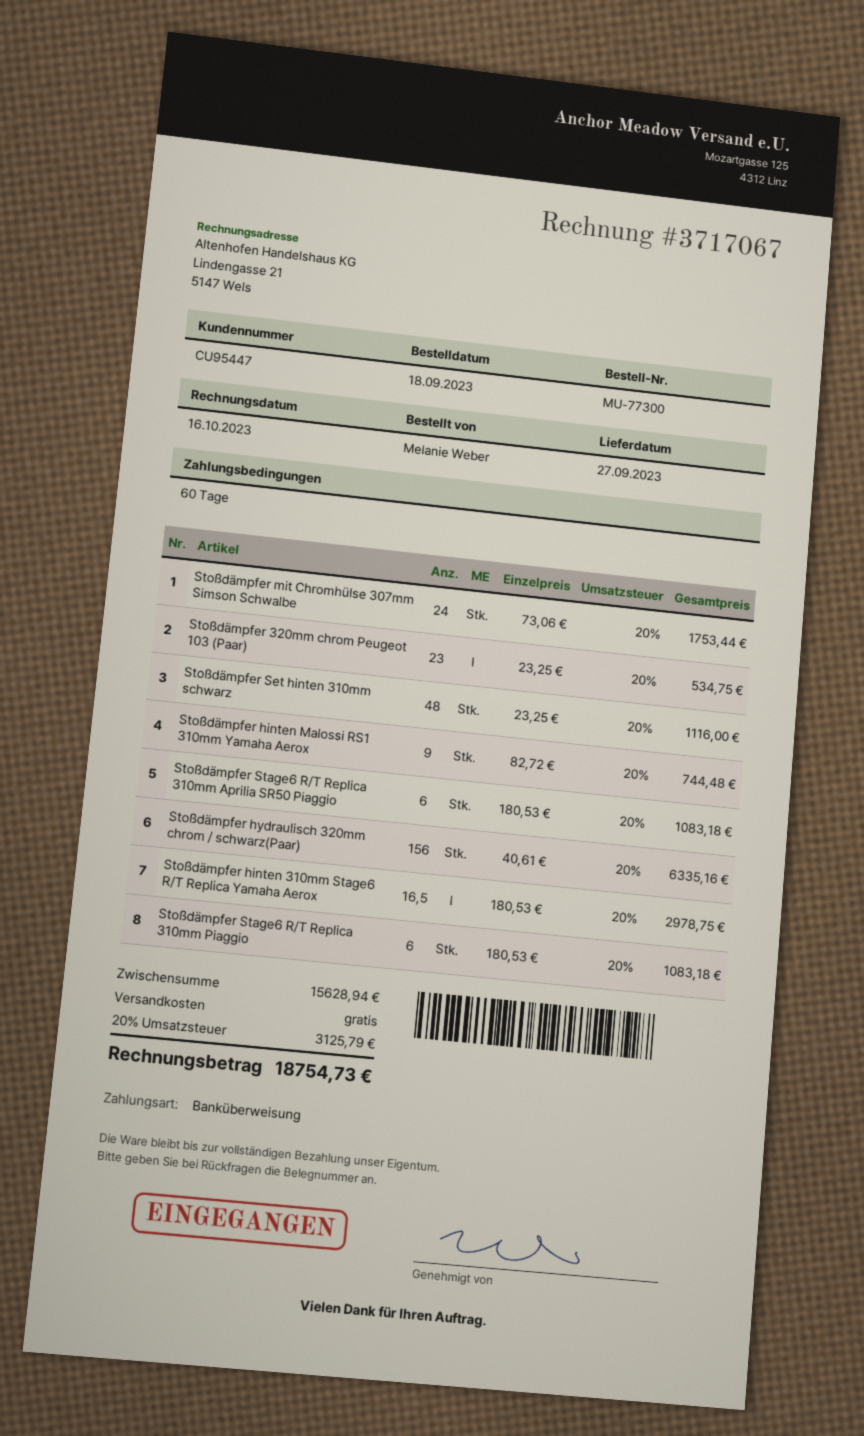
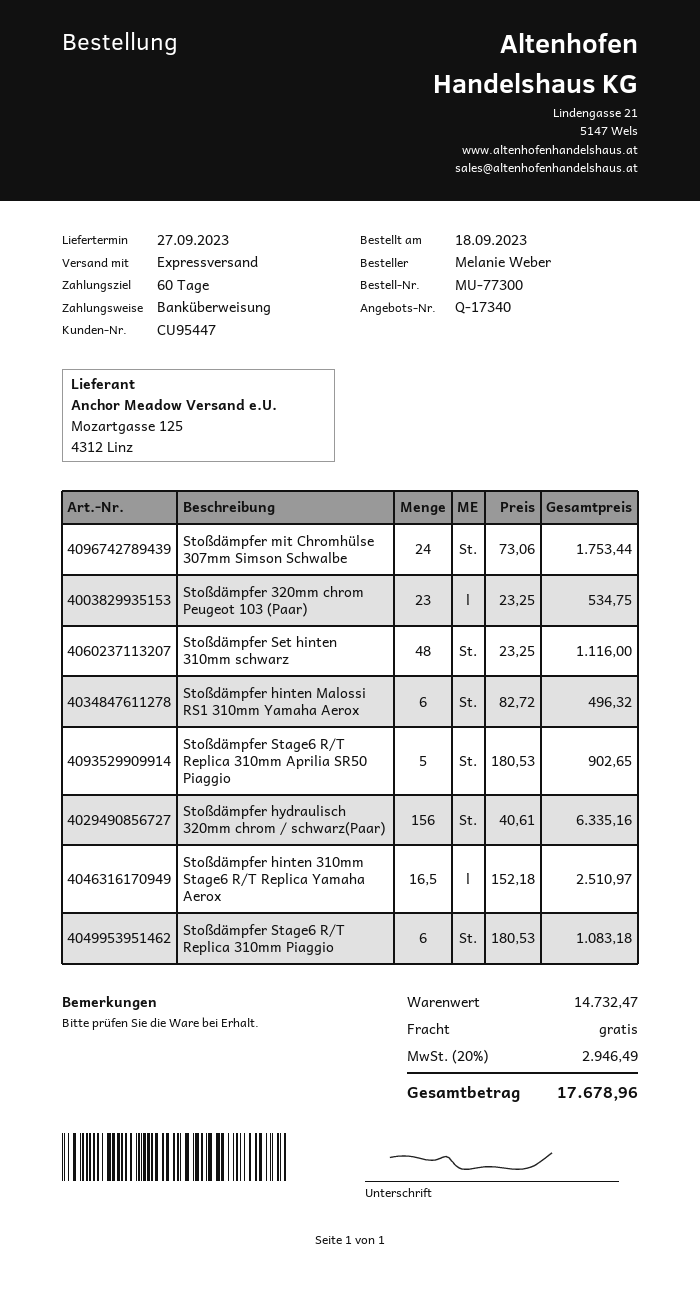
Stoßdämpfer hinten Malossi RS1 310mm Yamaha Aerox: 9 x 82.72 = 744.48 -> 6 x 82.72 = 496.32
Stoßdämpfer Stage6 R/T Replica 310mm Aprilia SR50 Piaggio: 6 x 180.53 = 1083.18 -> 5 x 180.53 = 902.65
Stoßdämpfer hinten 310mm Stage6 R/T Replica Yamaha Aerox: 16.5 x 180.53 = 2978.75 -> 16.5 x 152.18 = 2510.97
subtotal: 15628.94 -> 14732.47
tax: 20% = 3125.79 -> 20% = 2946.49
total: 18754.73 -> 17678.96

